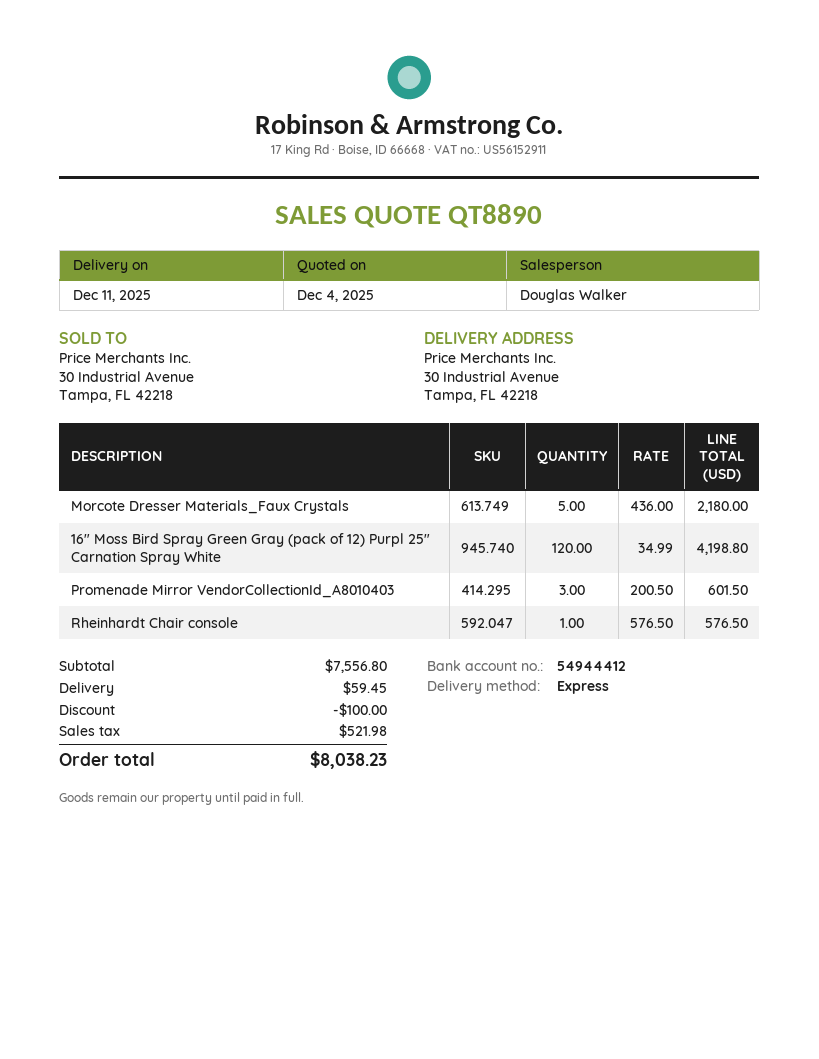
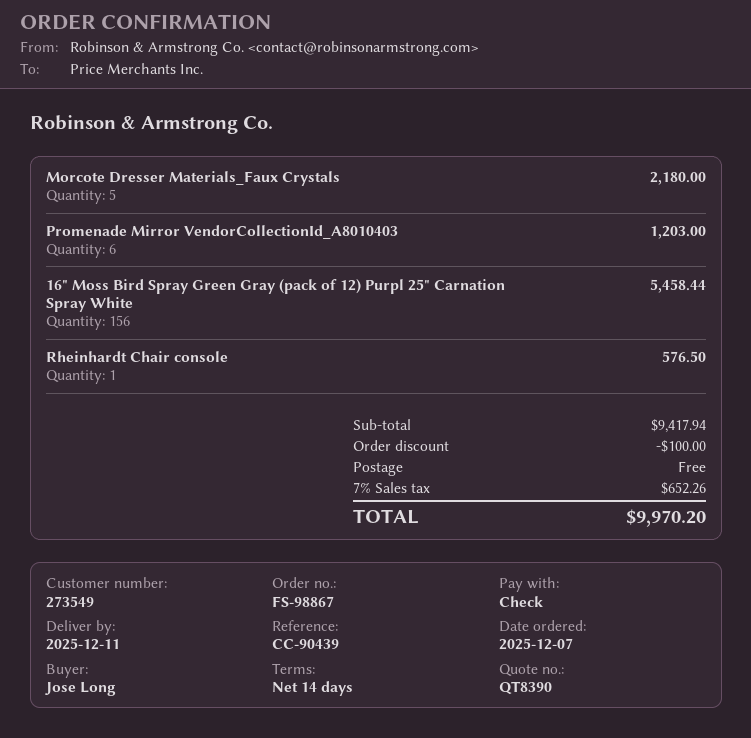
quote number: QT8890 -> QT8390
16" Moss Bird Spray Green Gray (pack of 12) Purpl 25" Carnation Spray White: 120 for 4198.80 -> 156 for 5458.44
Promenade Mirror VendorCollectionId_A8010403: 3 for 601.50 -> 6 for 1203.00
subtotal: 7556.80 -> 9417.94
shipping: 59.45 -> 0.00
tax: 521.98 -> 652.26
total: 8038.23 -> 9970.20

